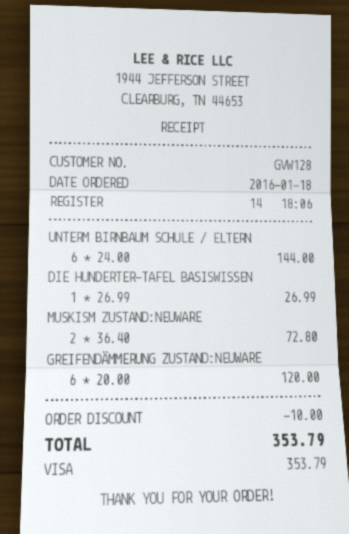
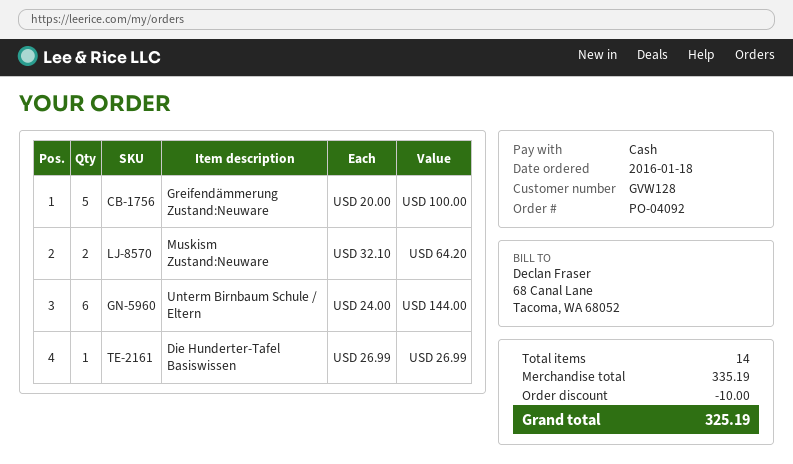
payment method: Visa -> cash
MUSKISM ZUSTAND:NEUWARE: 2 x 36.40 = 72.80 -> 2 x 32.10 = 64.20
GREIFENDÄMMERUNG ZUSTAND:NEUWARE: 6 x 20.00 = 120.00 -> 5 x 20.00 = 100.00
total: 353.79 -> 325.19

